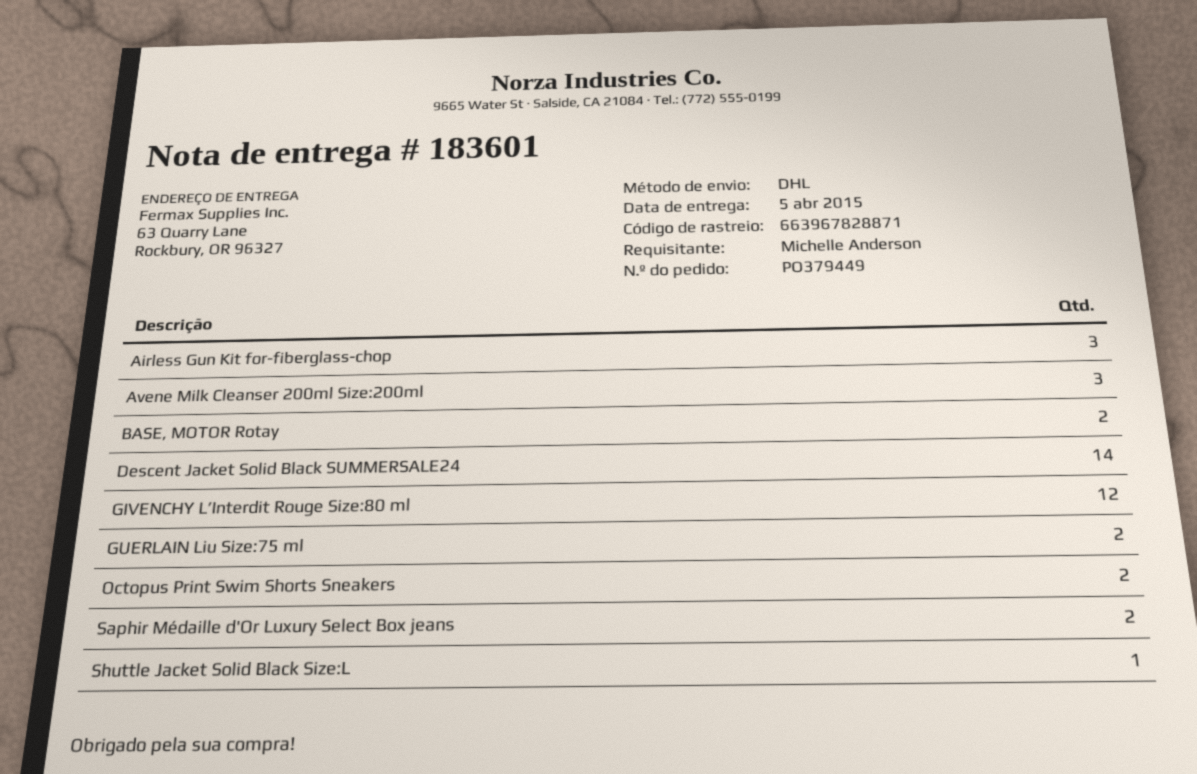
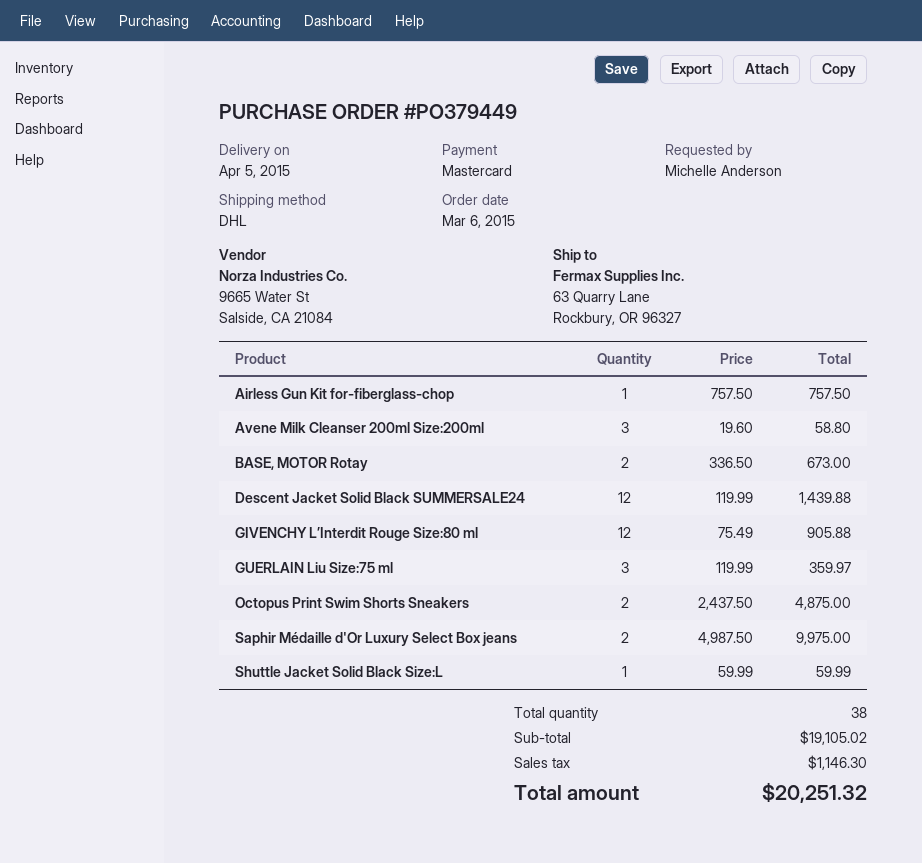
Airless Gun Kit for-fiberglass-chop: 3 -> 1
Descent Jacket Solid Black SUMMERSALE24: 14 -> 12
GUERLAIN Liu Size:75 ml: 2 -> 3

